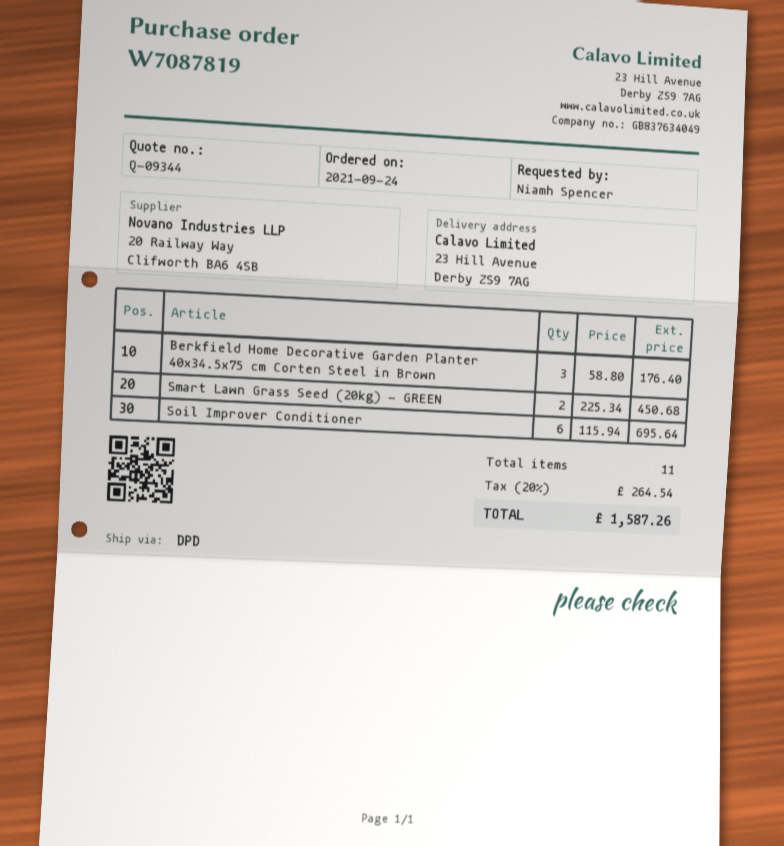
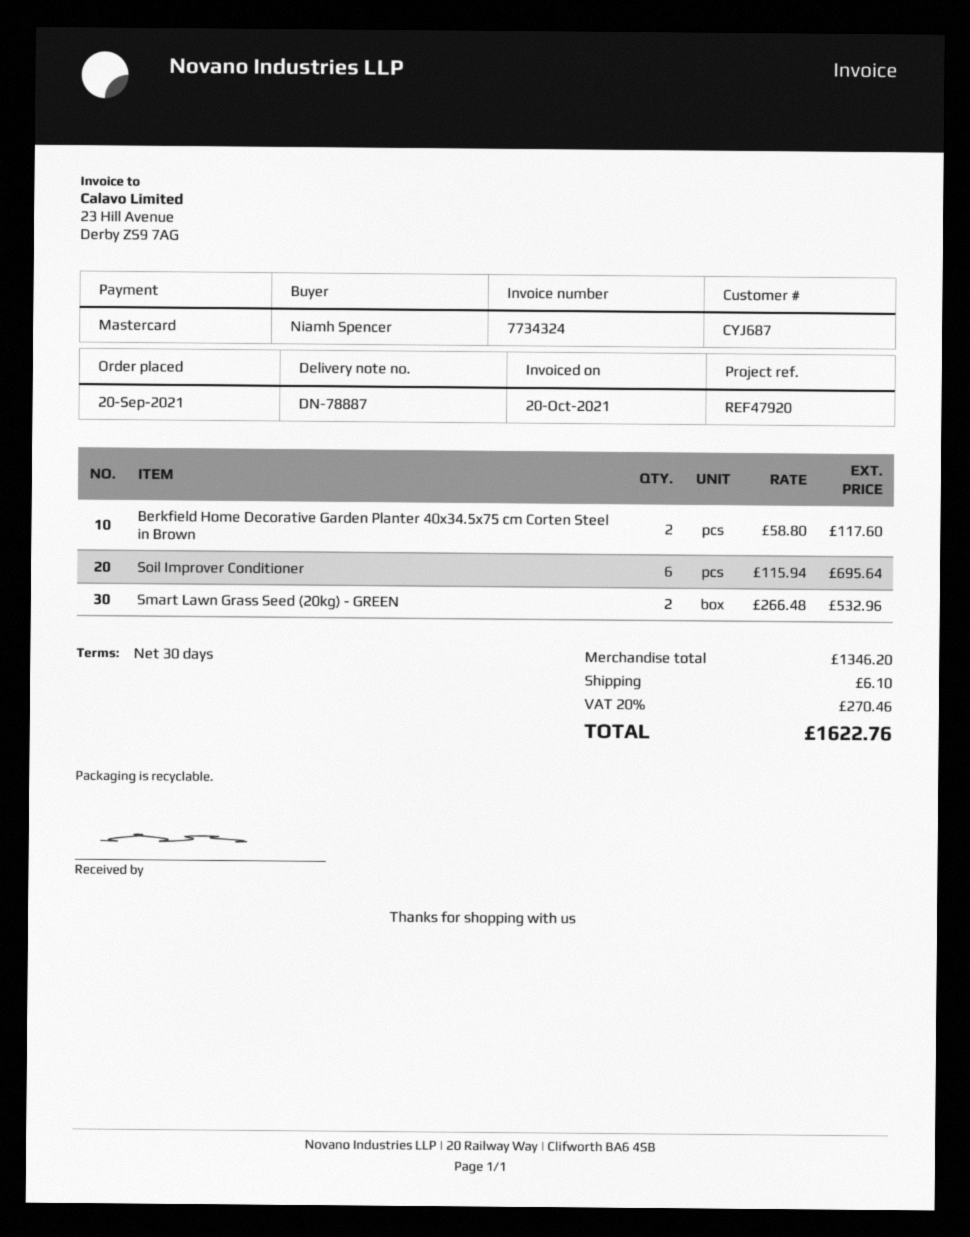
order date: 2021-09-24 -> 2021-09-20
Berkfield Home Decorative Garden Planter 40x34.5x75 cm Corten Steel in Brown: 3 x 58.80 = 176.40 -> 2 x 58.80 = 117.60
Smart Lawn Grass Seed (20kg) - GREEN: 2 x 225.34 = 450.68 -> 2 x 266.48 = 532.96
shipping: none -> 6.10
tax: 20% = 264.54 -> 20% = 270.46
total: 1587.26 -> 1622.76

